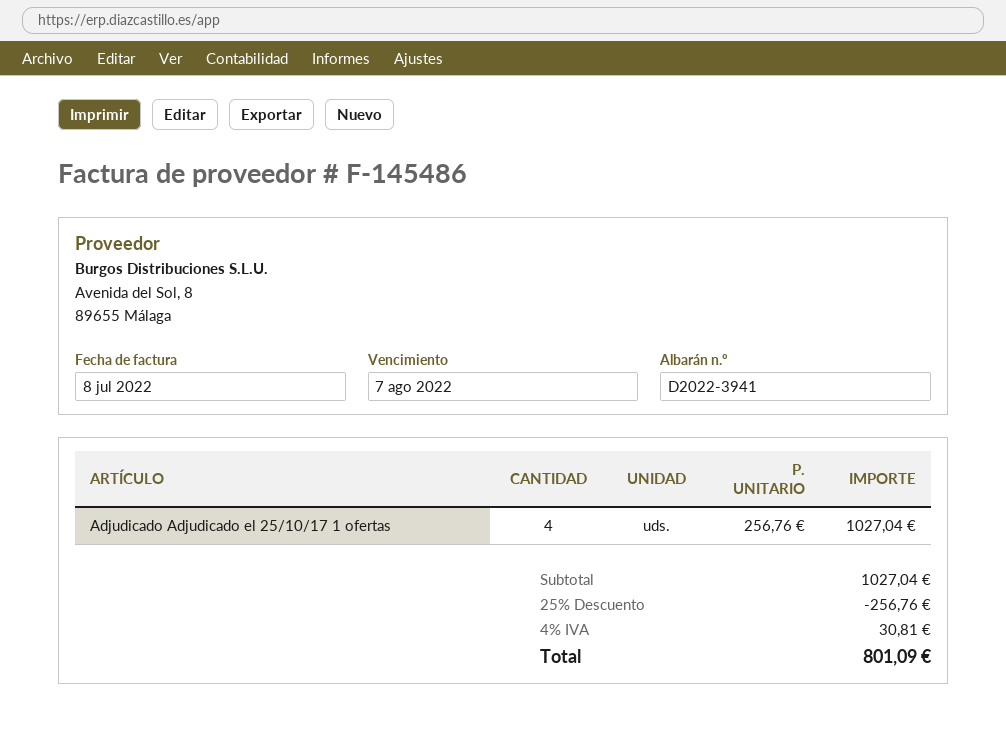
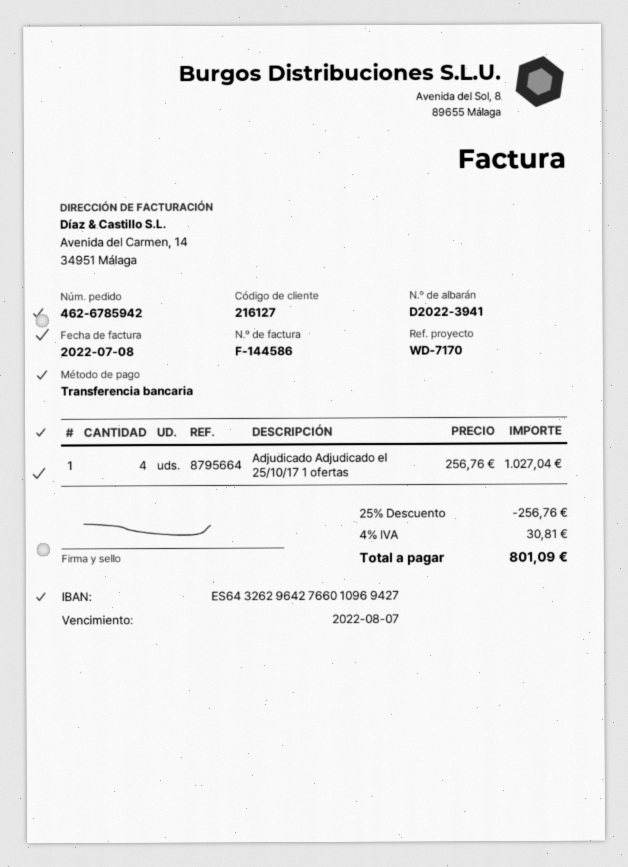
invoice number: F-145486 -> F-144586

